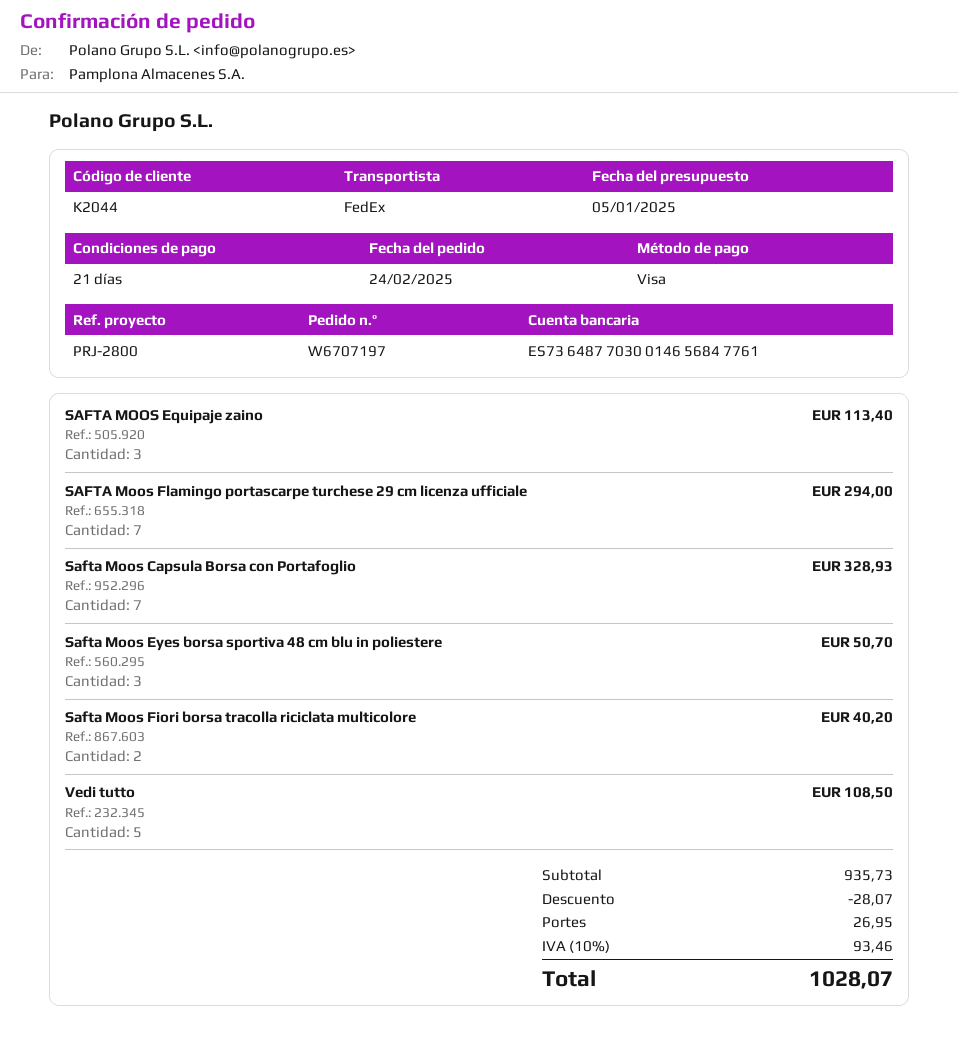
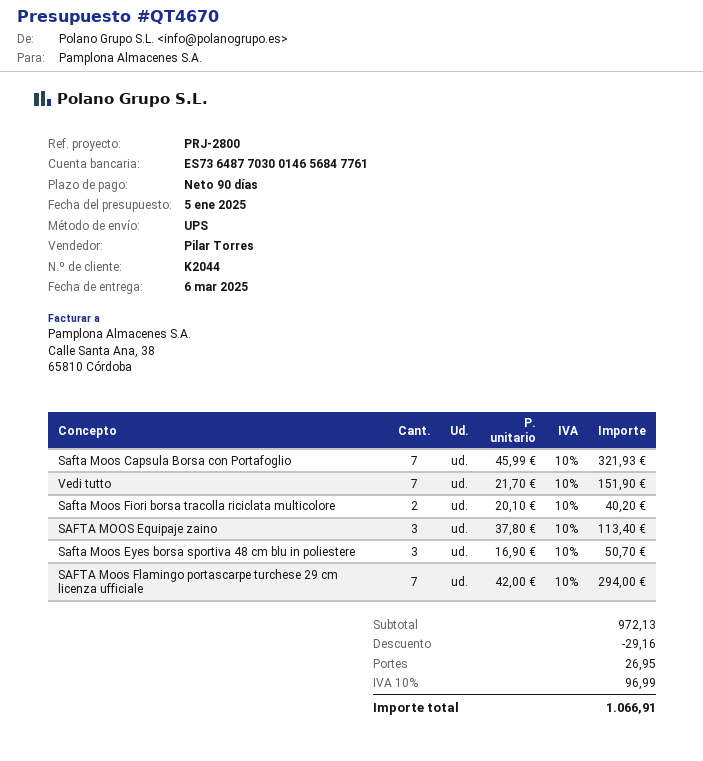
payment terms: 21 days -> 90 days
shipping method: FedEx -> UPS
Safta Moos Capsula Borsa con Portafoglio: 7 for 328.93 -> 7 for 321.93
Vedi tutto: 5 for 108.50 -> 7 for 151.90
subtotal: 935.73 -> 972.13
discount: 28.07 -> 29.16
tax: 10% = 93.46 -> 10% = 96.99
total: 1028.07 -> 1066.91

